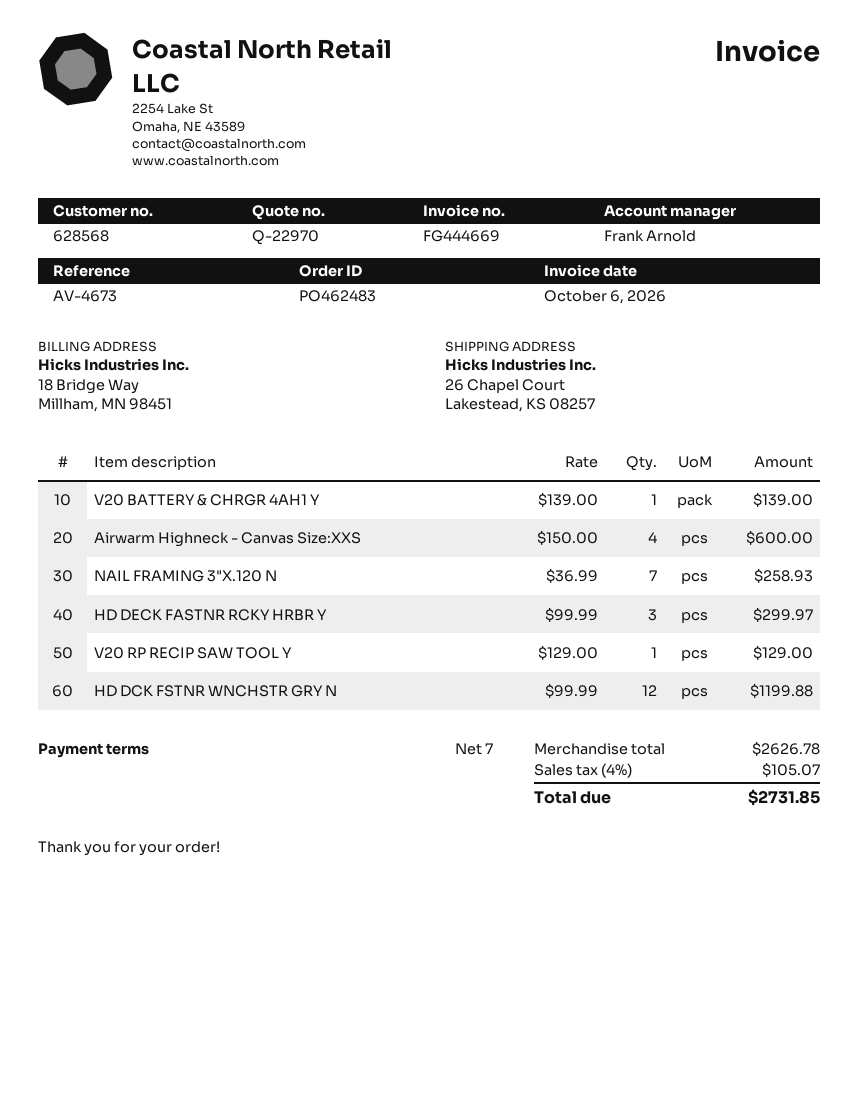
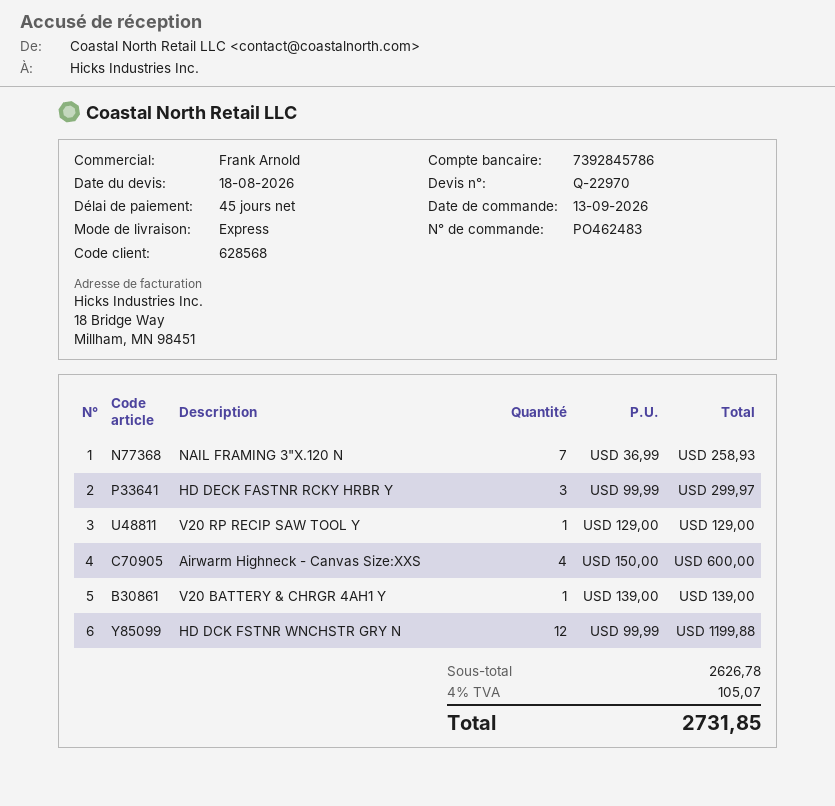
payment terms: 7 days -> 45 days

